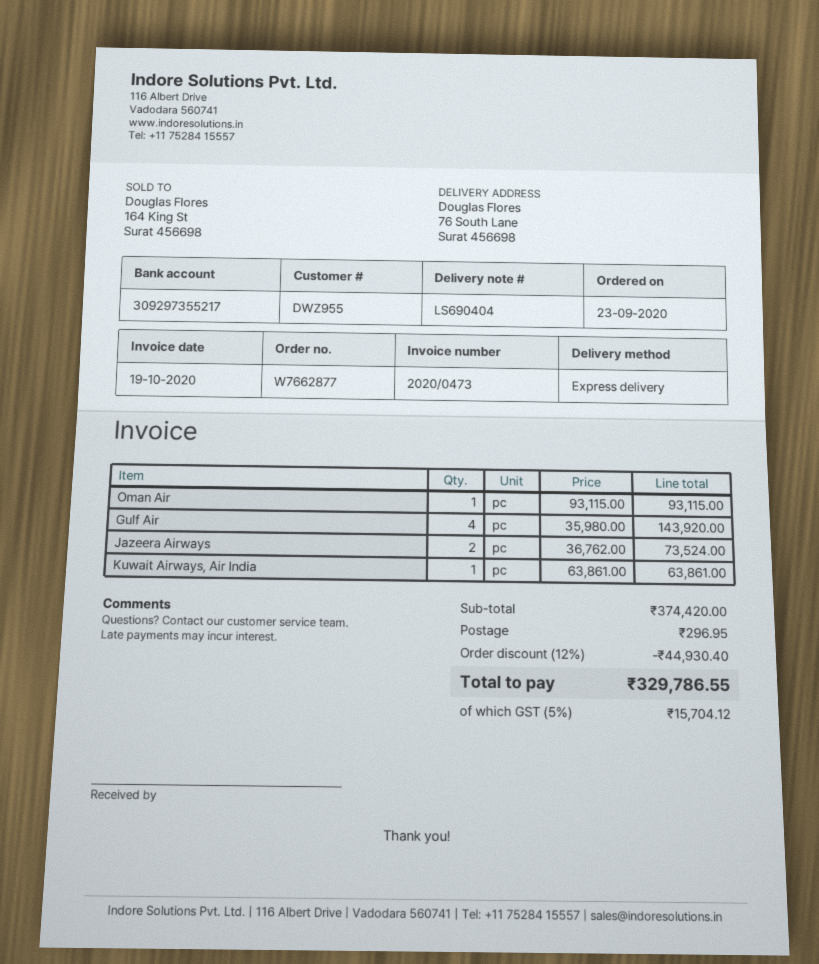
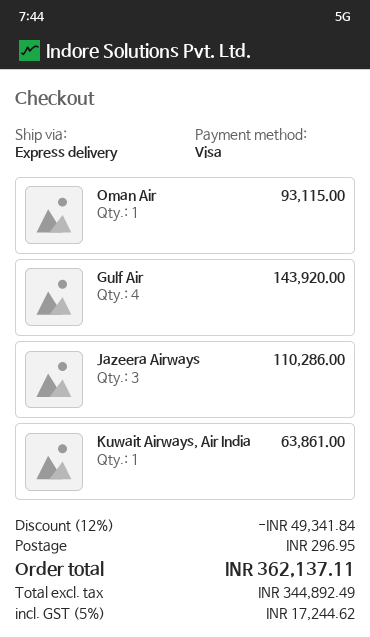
Jazeera Airways: 2 for 73524.00 -> 3 for 110286.00
discount: 12% = 44930.40 -> 12% = 49341.84
tax: 5% = 15704.12 -> 5% = 17244.62
total: 329786.55 -> 362137.11

